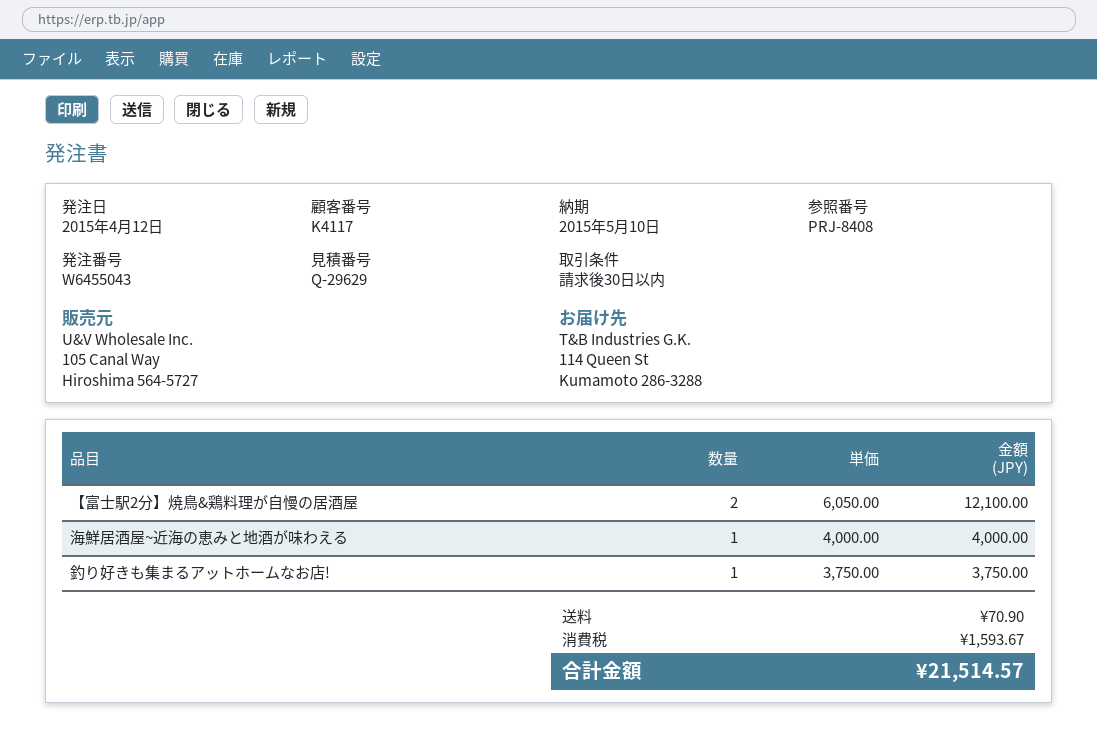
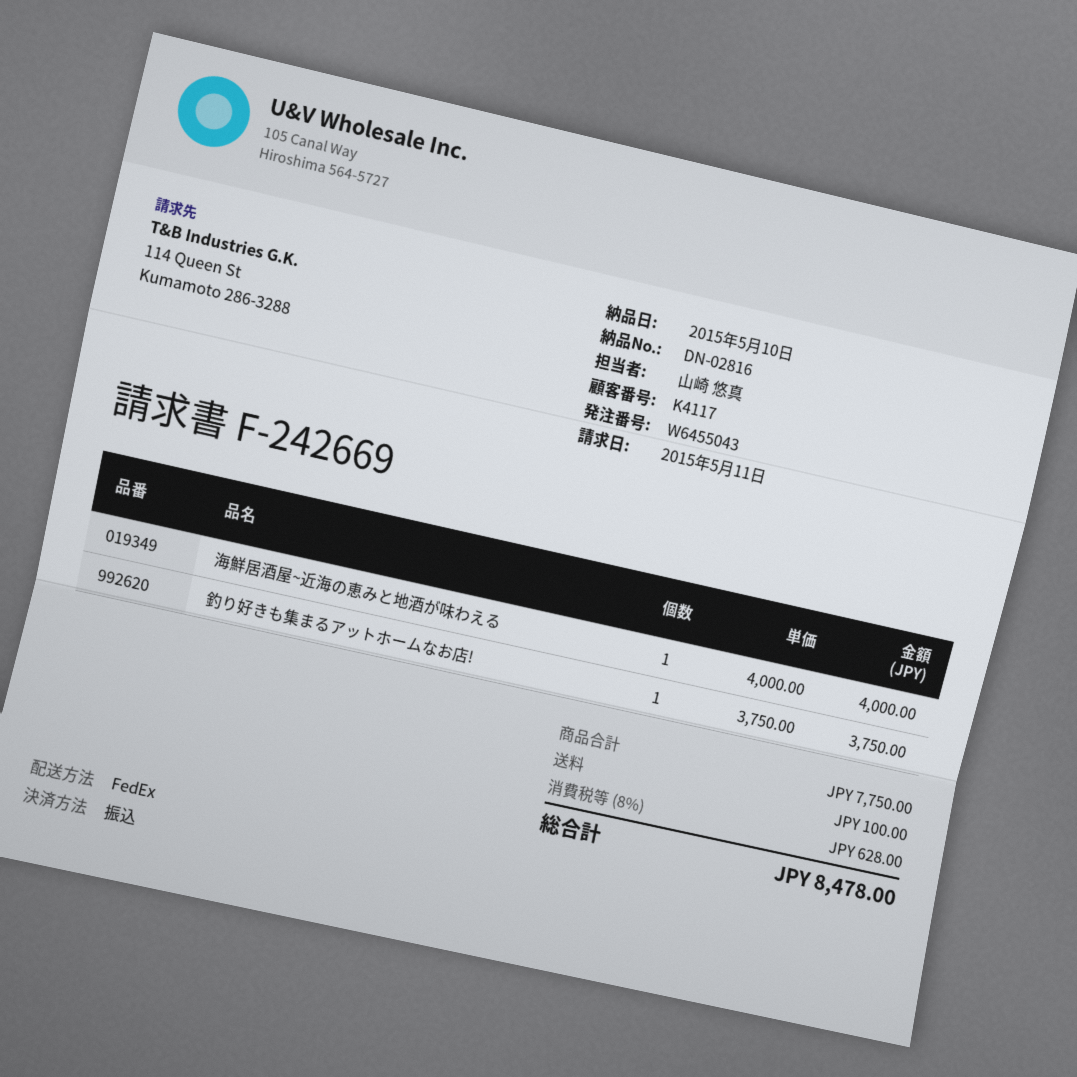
【富士駅2分】焼鳥&鶏料理が自慢の居酒屋: 2 x 6050.00 = 12100.00 -> none
shipping: 70.90 -> 100.00
tax: 1593.67 -> 628.00
total: 21514.57 -> 8478.00

